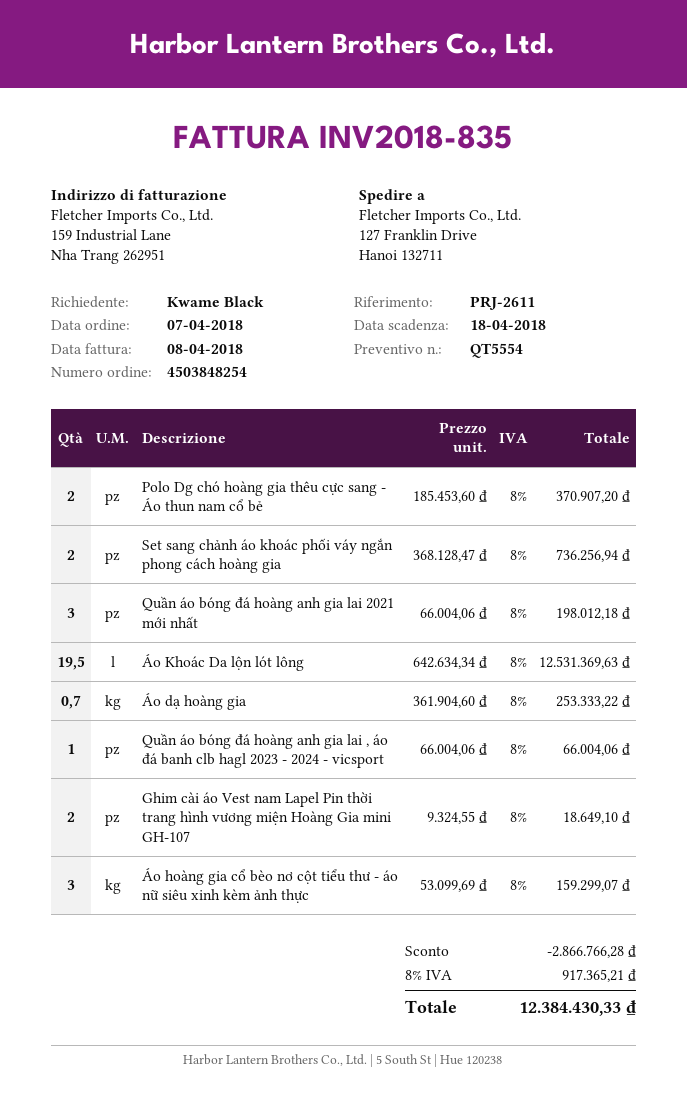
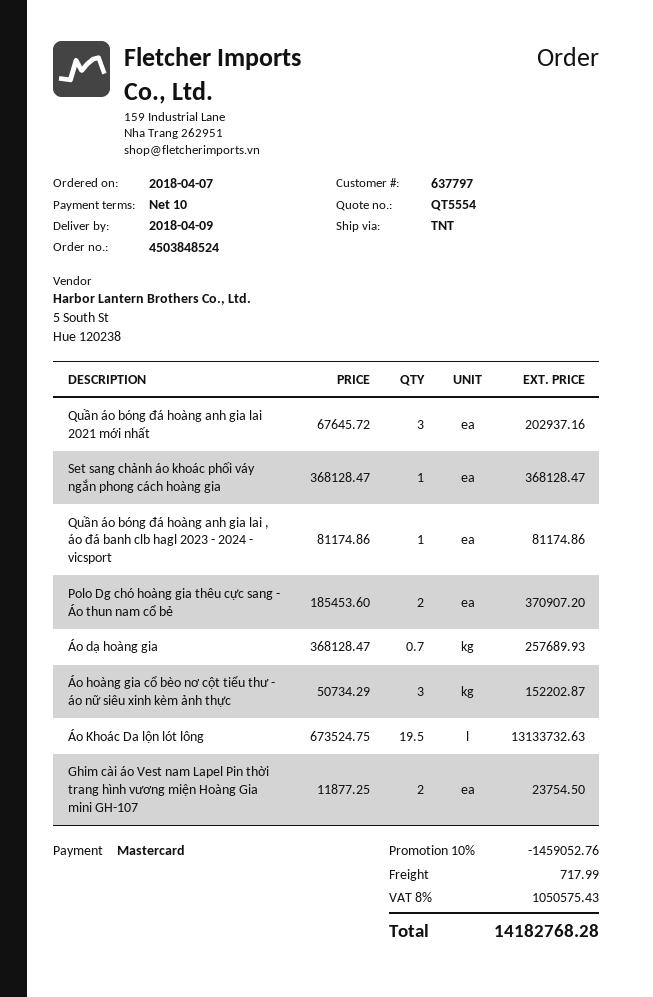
order number: 4503848254 -> 4503848524
Set sang chảnh áo khoác phối váy ngắn phong cách hoàng gia: 2 x 368128.47 = 736256.94 -> 1 x 368128.47 = 368128.47
Quần áo bóng đá hoàng anh gia lai 2021 mới nhất: 3 x 66004.06 = 198012.18 -> 3 x 67645.72 = 202937.16
Áo Khoác Da lộn lót lông: 19.5 x 642634.34 = 12531369.63 -> 19.5 x 673524.75 = 13133732.63
Áo dạ hoàng gia: 0.7 x 361904.60 = 253333.22 -> 0.7 x 368128.47 = 257689.93
Quần áo bóng đá hoàng anh gia lai , áo đá banh clb hagl 2023 - 2024 - vicsport: 1 x 66004.06 = 66004.06 -> 1 x 81174.86 = 81174.86
Ghim cài áo Vest nam Lapel Pin thời trang hình vương miện Hoàng Gia mini GH-107: 2 x 9324.55 = 18649.10 -> 2 x 11877.25 = 23754.50
Áo hoàng gia cổ bèo nơ cột tiểu thư - áo nữ siêu xinh kèm ảnh thực: 3 x 53099.69 = 159299.07 -> 3 x 50734.29 = 152202.87
discount: 2866766.28 -> 1459052.76
shipping: none -> 717.99
tax: 8% = 917365.21 -> 8% = 1050575.43
total: 12384430.33 -> 14182768.28

